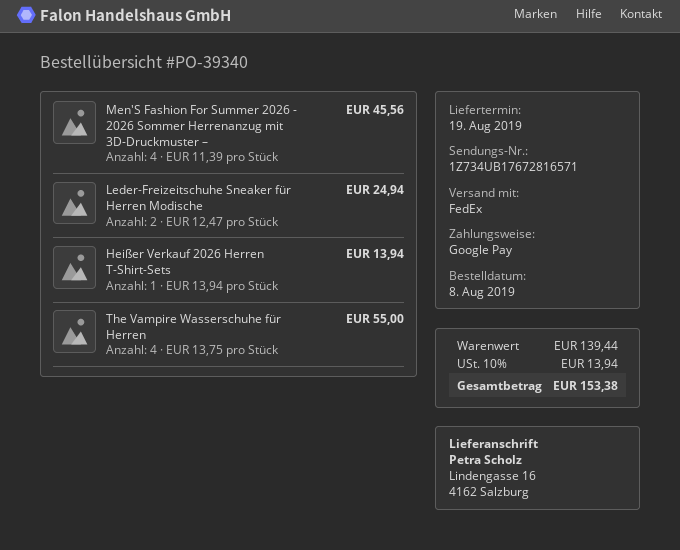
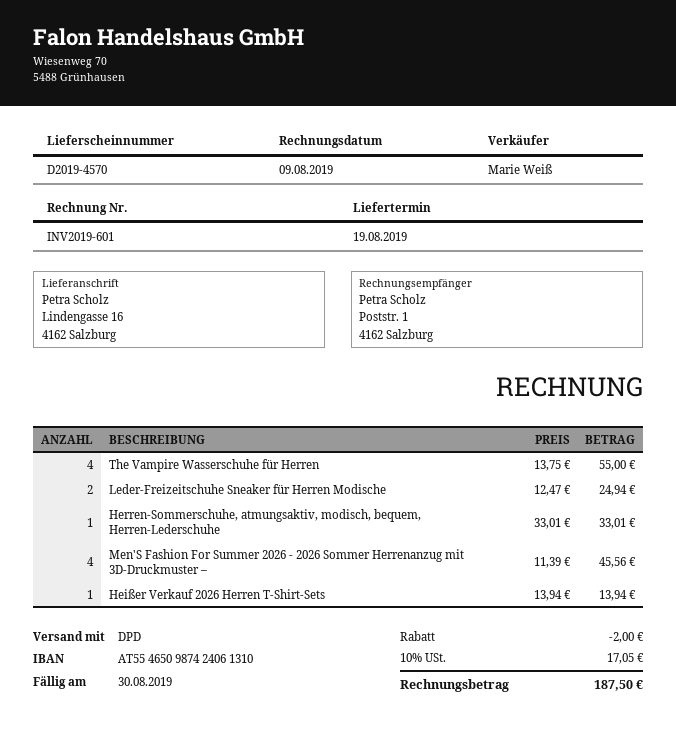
shipping method: FedEx -> DPD
Herren-Sommerschuhe, atmungsaktiv, modisch, bequem, Herren-Lederschuhe: none -> 1 x 33.01 = 33.01
discount: none -> 2.00
tax: 10% = 13.94 -> 10% = 17.05
total: 153.38 -> 187.50

